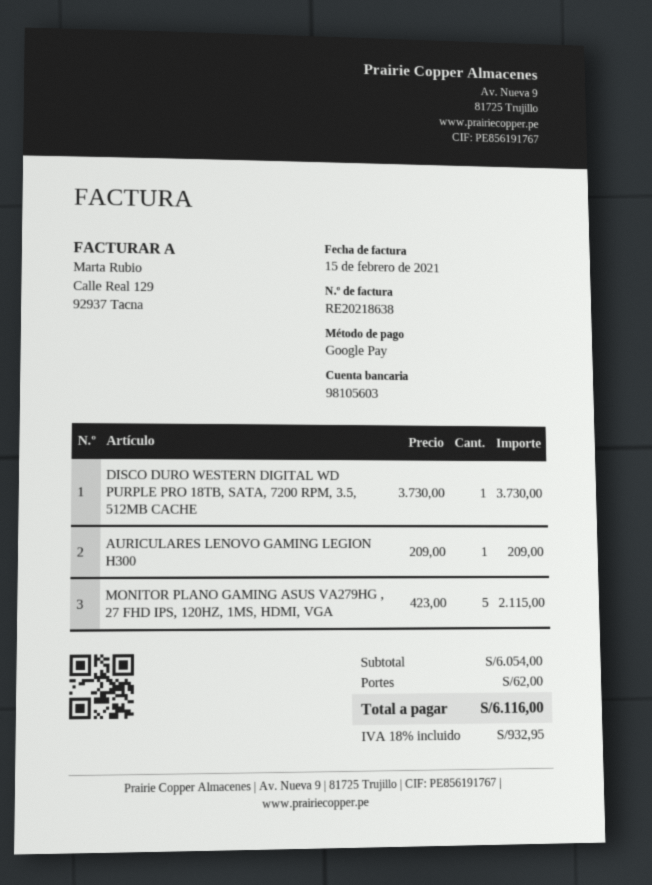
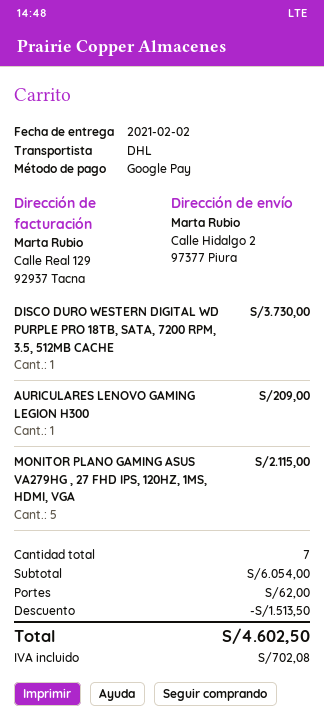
discount: none -> 1513.50
tax: 932.95 -> 702.08
total: 6116.00 -> 4602.50

